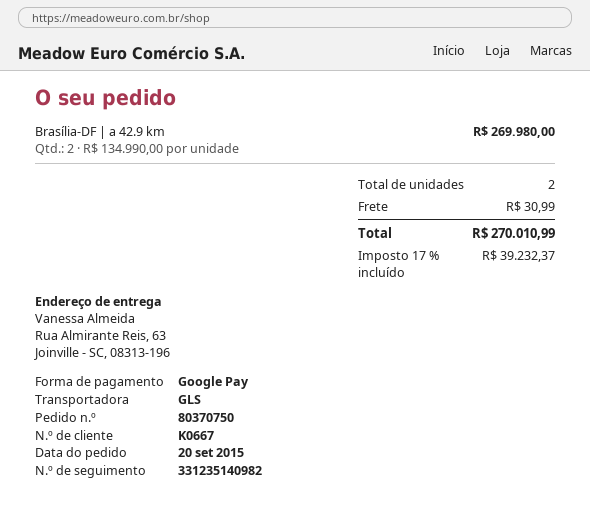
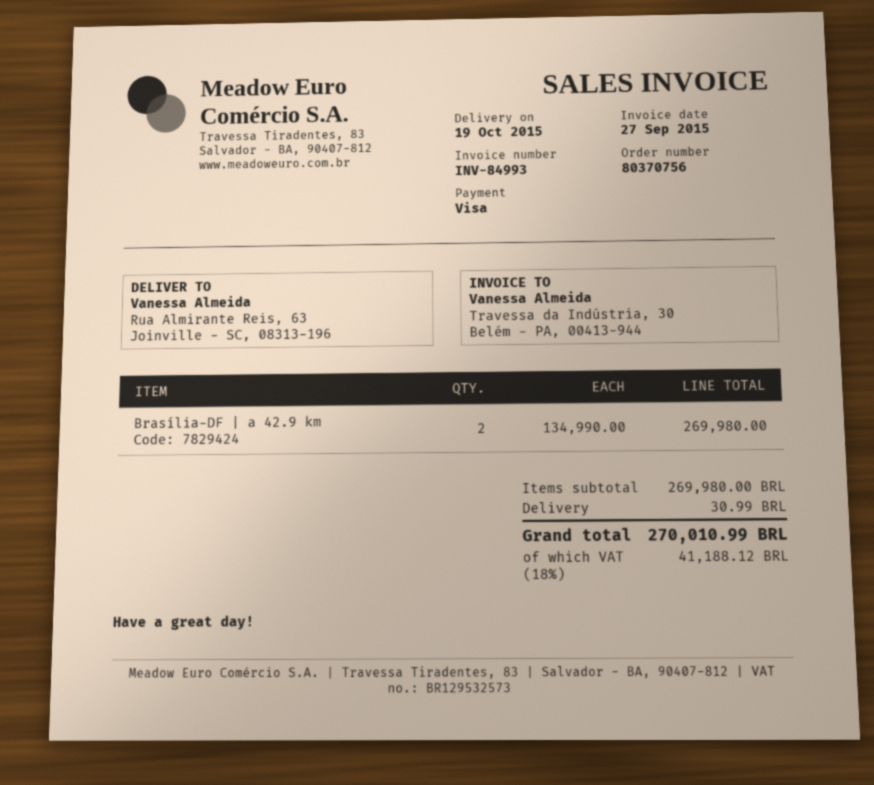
order number: 80370750 -> 80370756
payment method: Google Pay -> Visa
tax: 17% = 39232.37 -> 18% = 41188.12

